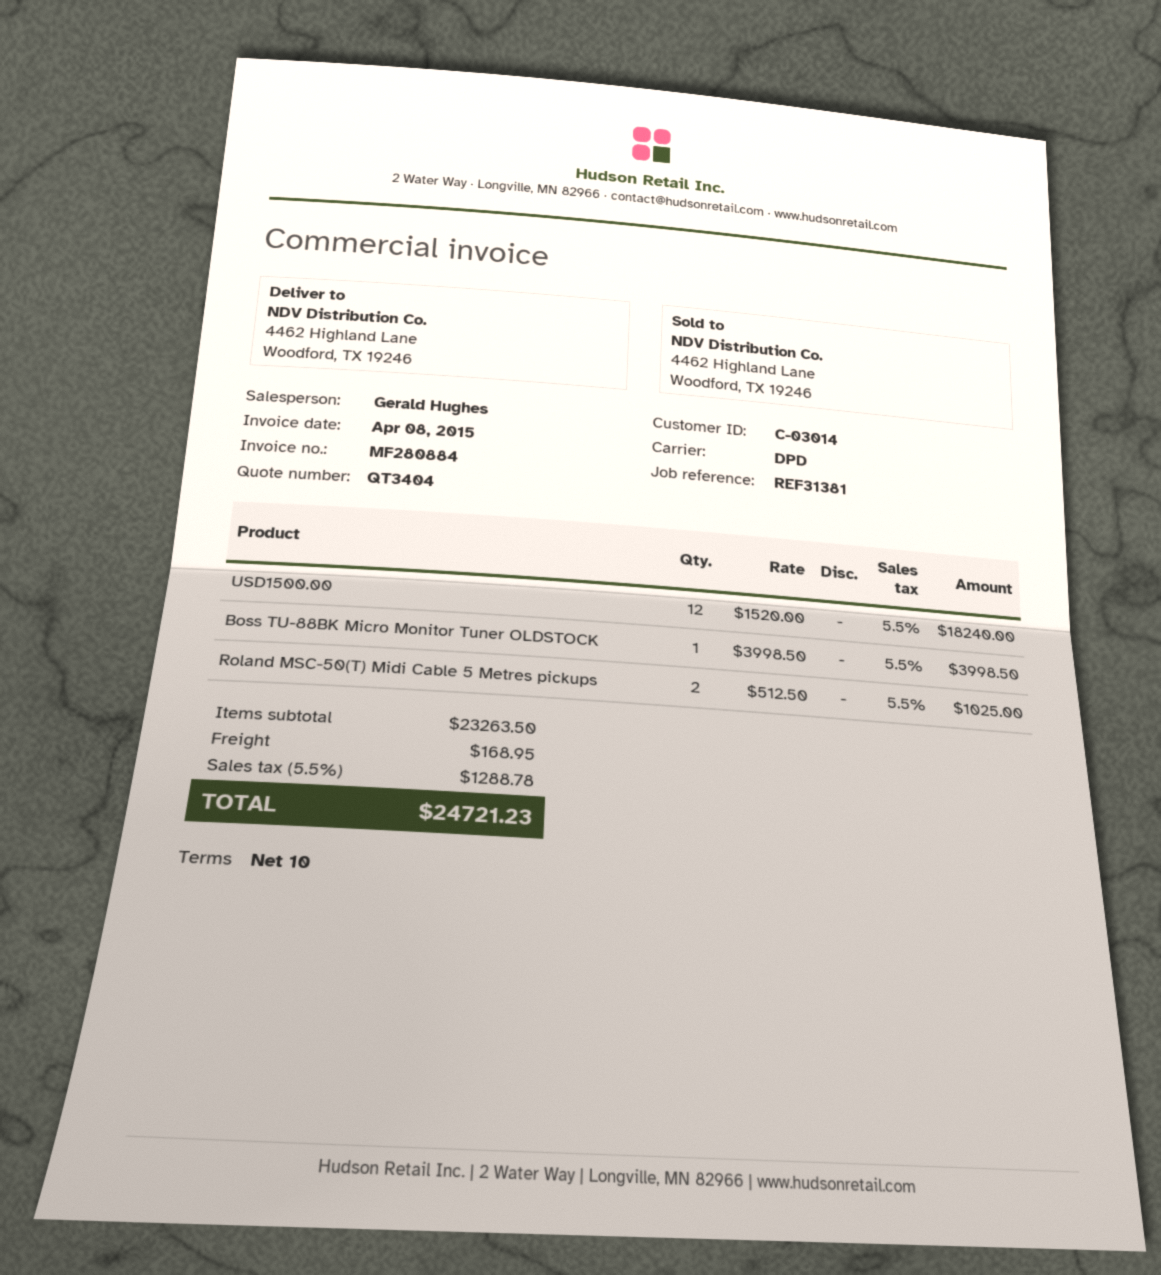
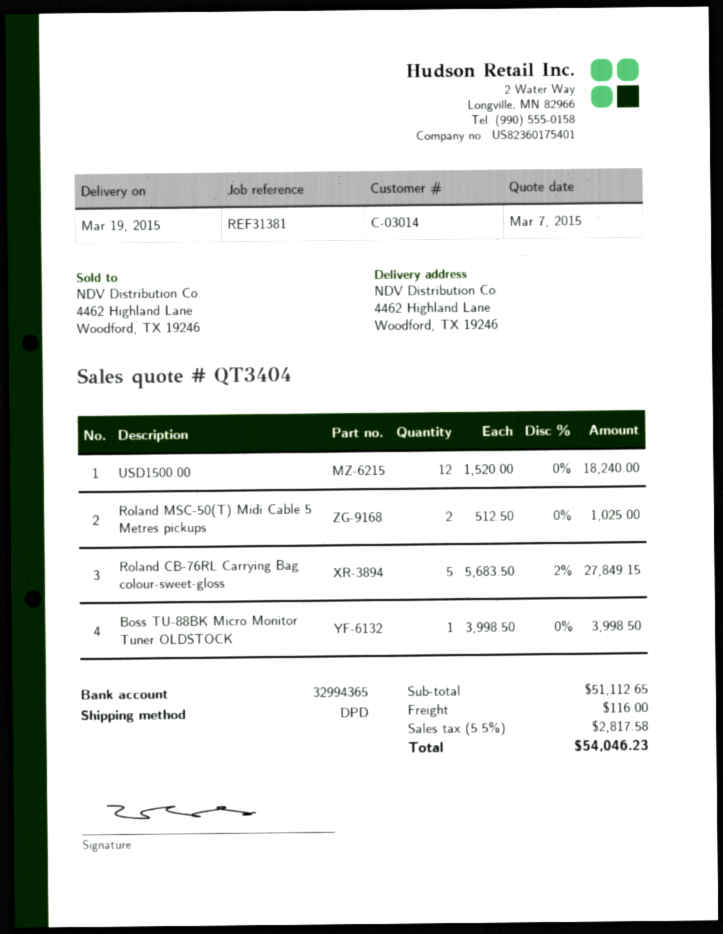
Roland CB-76RL Carrying Bag colour-sweet-gloss: none -> 5 x 5683.50 - 2% = 27849.15
subtotal: 23263.50 -> 51112.65
shipping: 168.95 -> 116.00
tax: 5.5% = 1288.78 -> 5.5% = 2817.58
total: 24721.23 -> 54046.23

